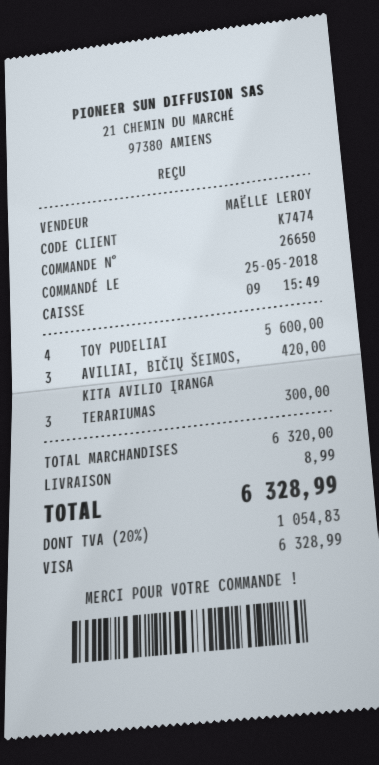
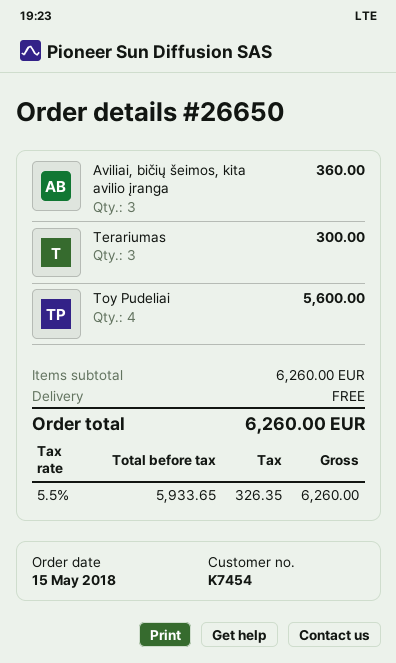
order date: 2018-05-25 -> 2018-05-15
customer number: K7474 -> K7454
AVILIAI, BIČIŲ ŠEIMOS, KITA AVILIO ĮRANGA: 3 for 420.00 -> 3 for 360.00
subtotal: 6320.00 -> 6260.00
shipping: 8.99 -> 0.00
tax: 20% = 1054.83 -> 5.5% = 326.35
total: 6328.99 -> 6260.00

